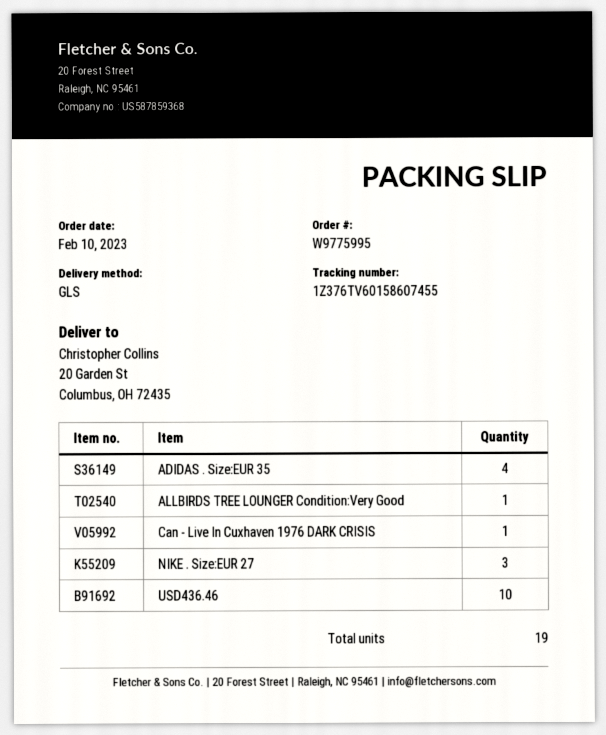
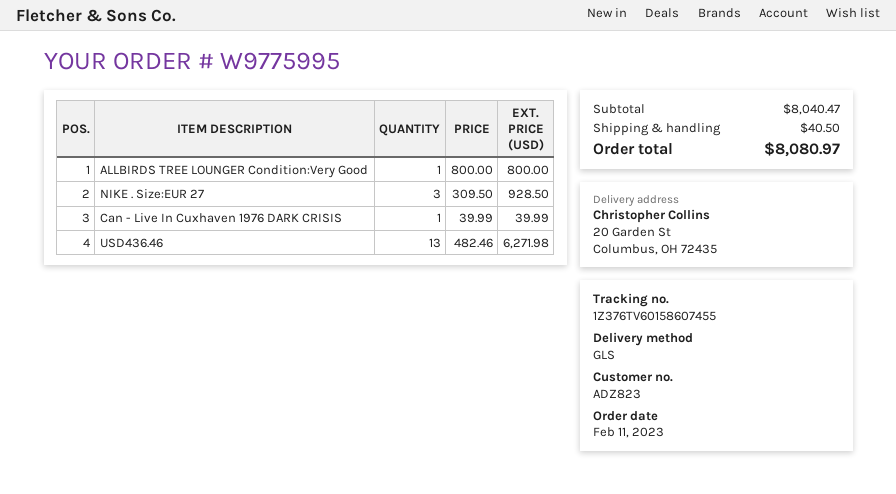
order date: 2023-02-10 -> 2023-02-11
ADIDAS . Size:EUR 35: 4 -> none
USD436.46: 10 -> 13

